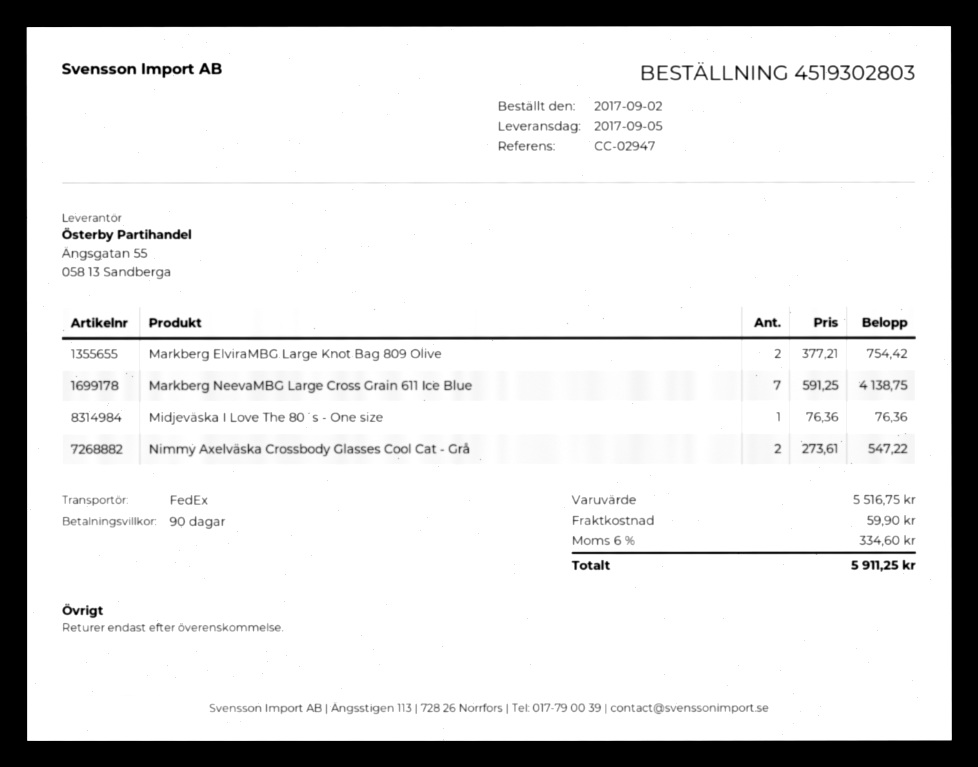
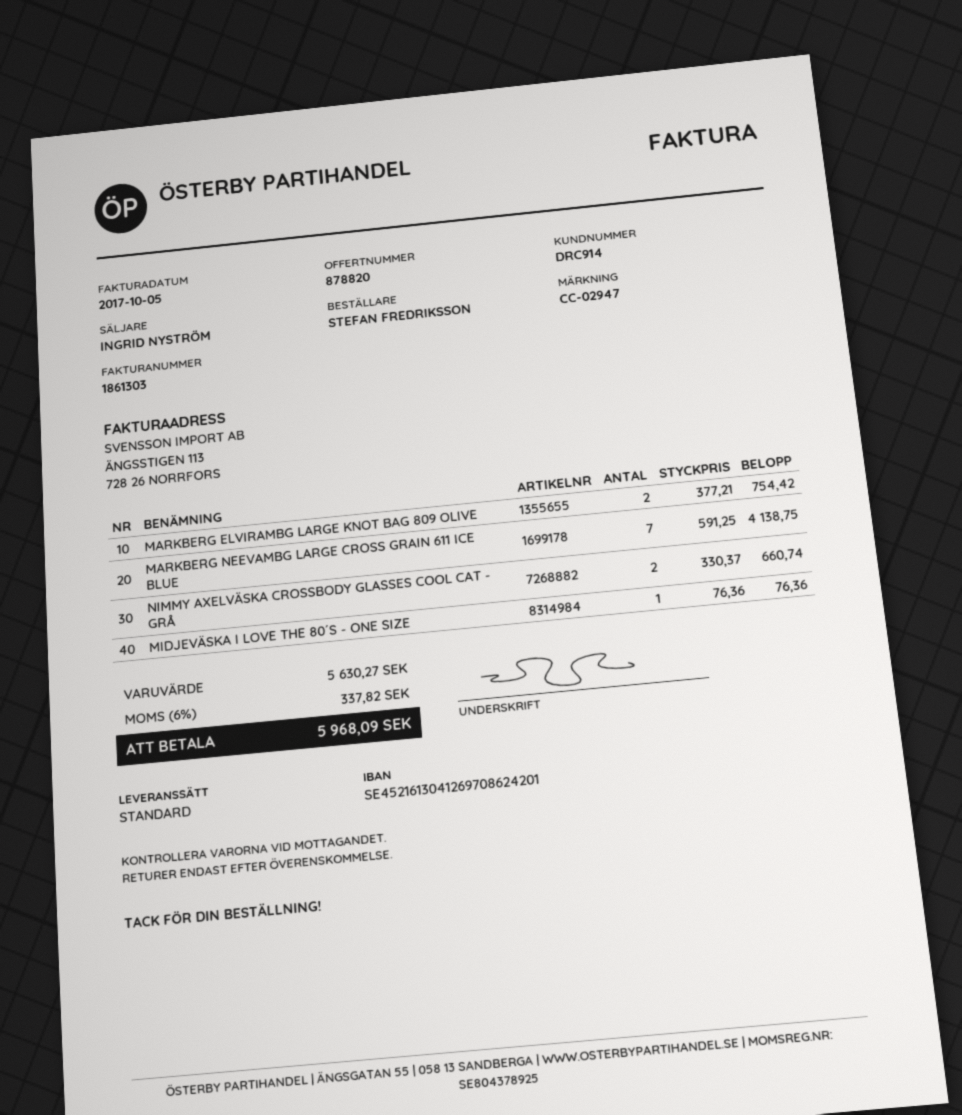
shipping method: FedEx -> standard
Nimmy Axelväska Crossbody Glasses Cool Cat - Grå: 2 x 273.61 = 547.22 -> 2 x 330.37 = 660.74
subtotal: 5516.75 -> 5630.27
shipping: 59.90 -> none
tax: 6% = 334.60 -> 6% = 337.82
total: 5911.25 -> 5968.09

